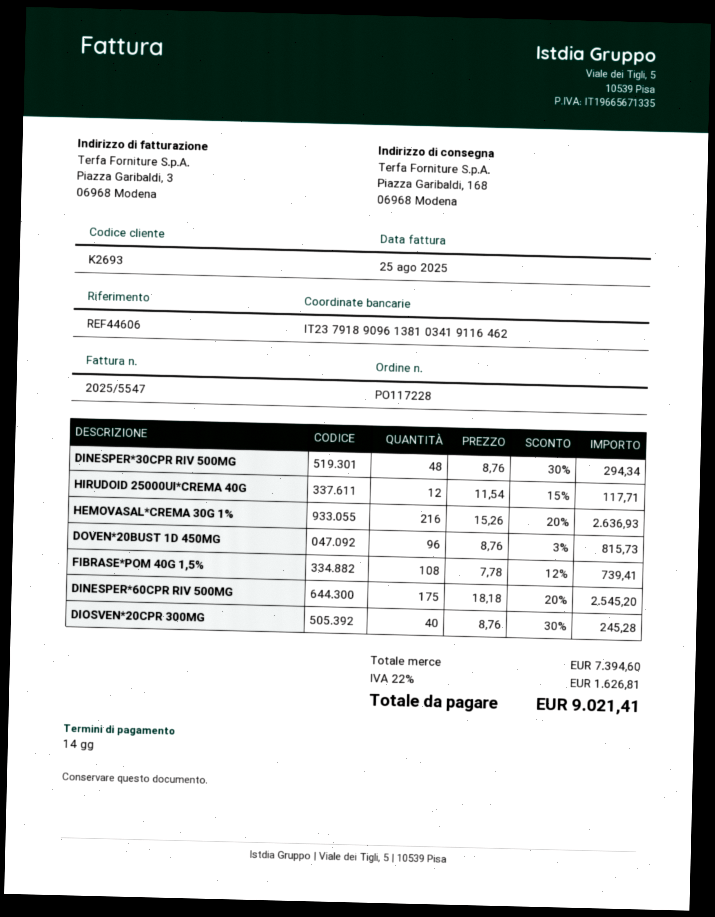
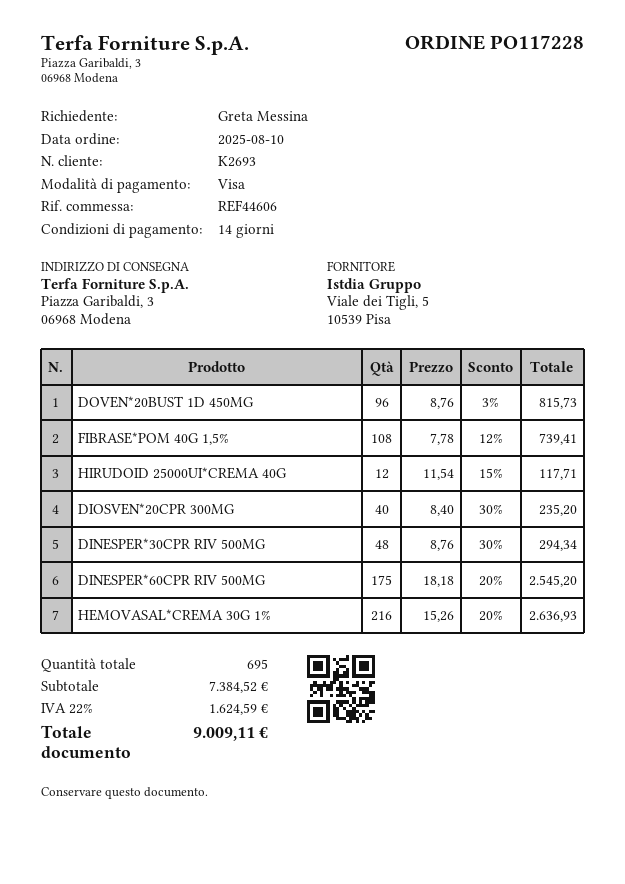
ship to: Piazza Garibaldi, 168, 06968 Modena -> Piazza Garibaldi, 3, 06968 Modena
DIOSVEN*20CPR 300MG: 40 x 8.76 - 30% = 245.28 -> 40 x 8.40 - 30% = 235.20
subtotal: 7394.60 -> 7384.52
tax: 22% = 1626.81 -> 22% = 1624.59
total: 9021.41 -> 9009.11

